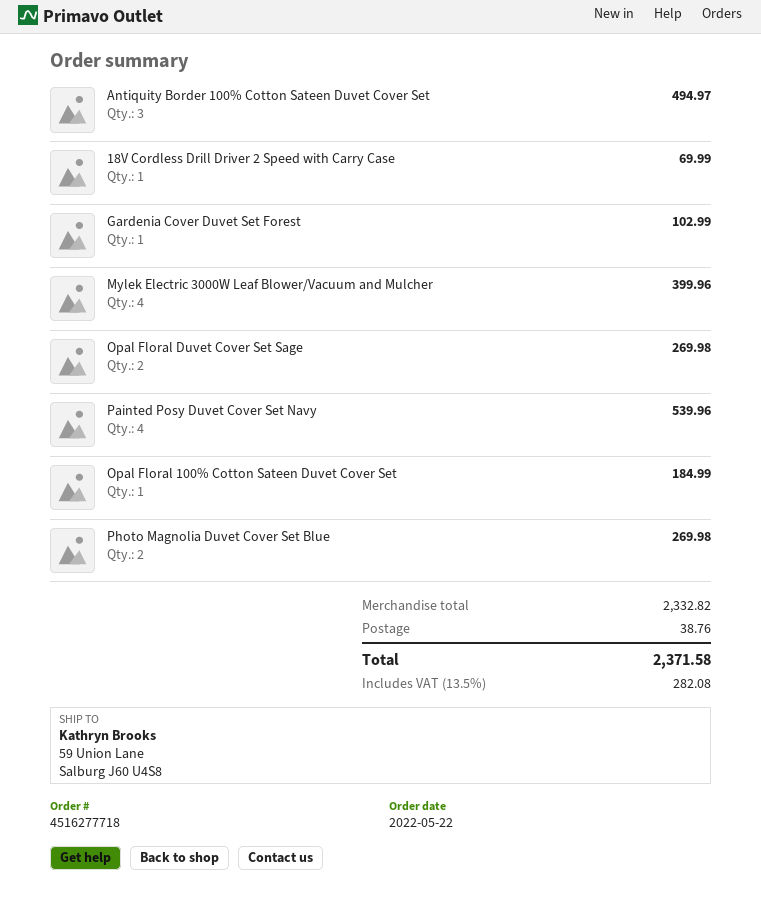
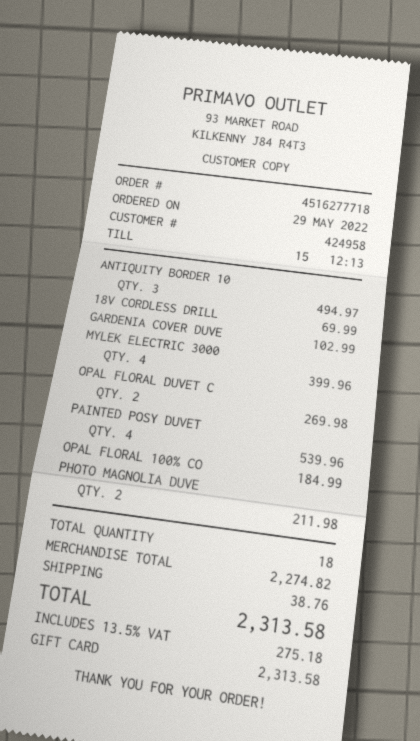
order date: 2022-05-22 -> 2022-05-29
Photo Magnolia Duvet Cover Set Blue: 2 for 269.98 -> 2 for 211.98
subtotal: 2332.82 -> 2274.82
tax: 13.5% = 282.08 -> 13.5% = 275.18
total: 2371.58 -> 2313.58

